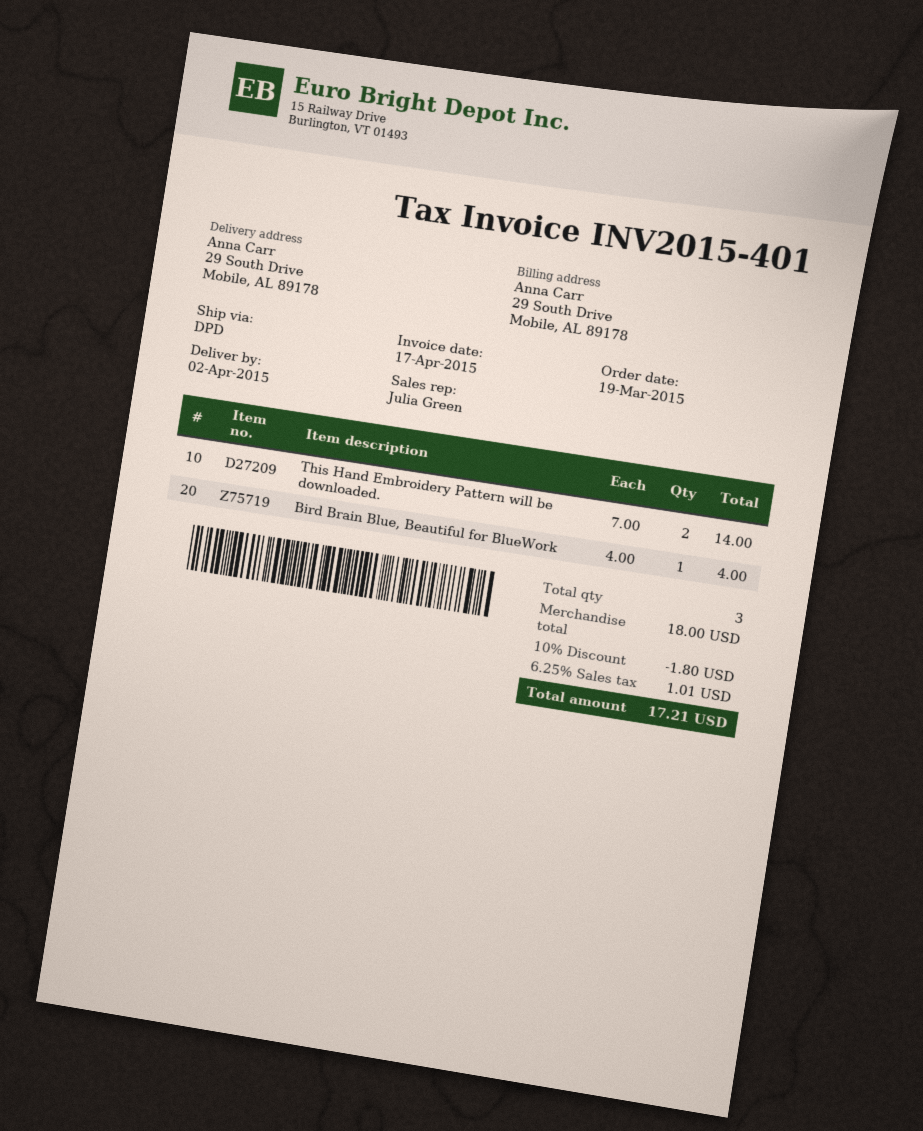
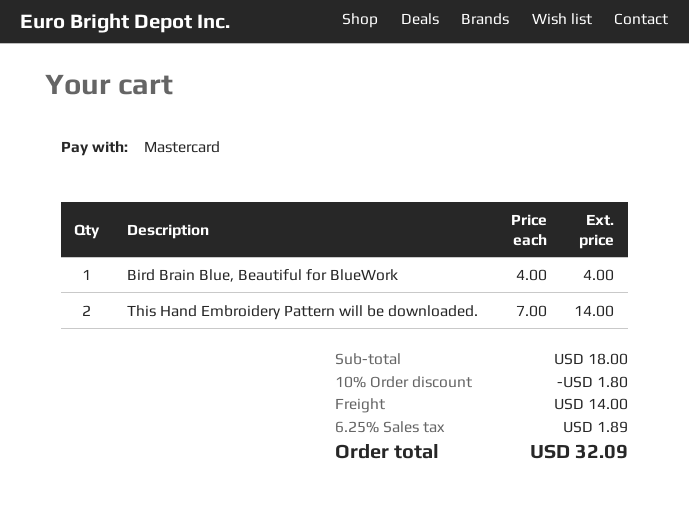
shipping: none -> 14.00
tax: 6.25% = 1.01 -> 6.25% = 1.89
total: 17.21 -> 32.09

